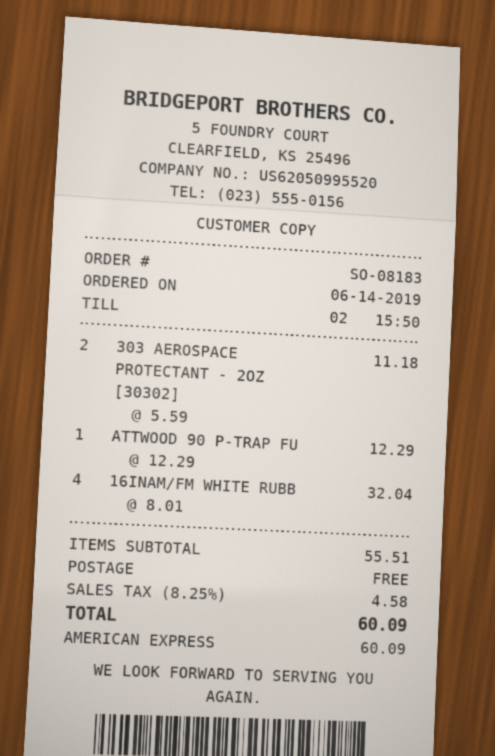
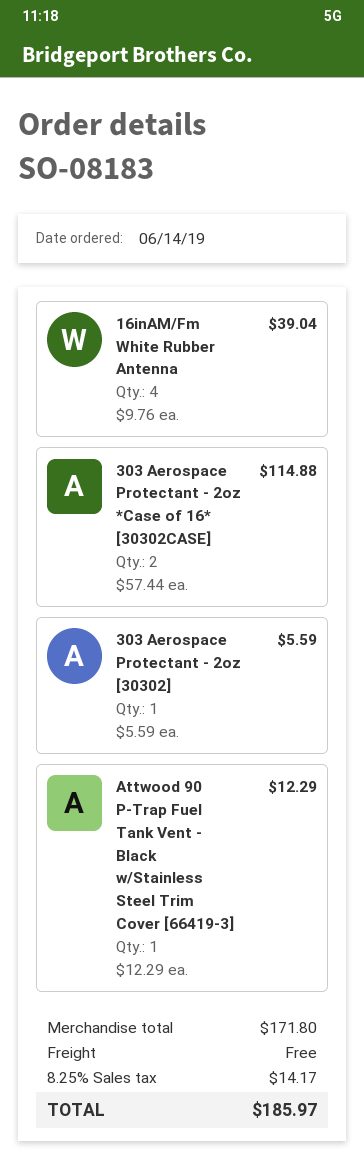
303 AEROSPACE PROTECTANT - 2OZ [30302]: 2 x 5.59 = 11.18 -> 1 x 5.59 = 5.59
16INAM/FM WHITE RUBB: 4 x 8.01 = 32.04 -> 4 x 9.76 = 39.04
303 Aerospace Protectant - 2oz *Case of 16* [30302CASE]: none -> 2 x 57.44 = 114.88
subtotal: 55.51 -> 171.80
tax: 8.25% = 4.58 -> 8.25% = 14.17
total: 60.09 -> 185.97

